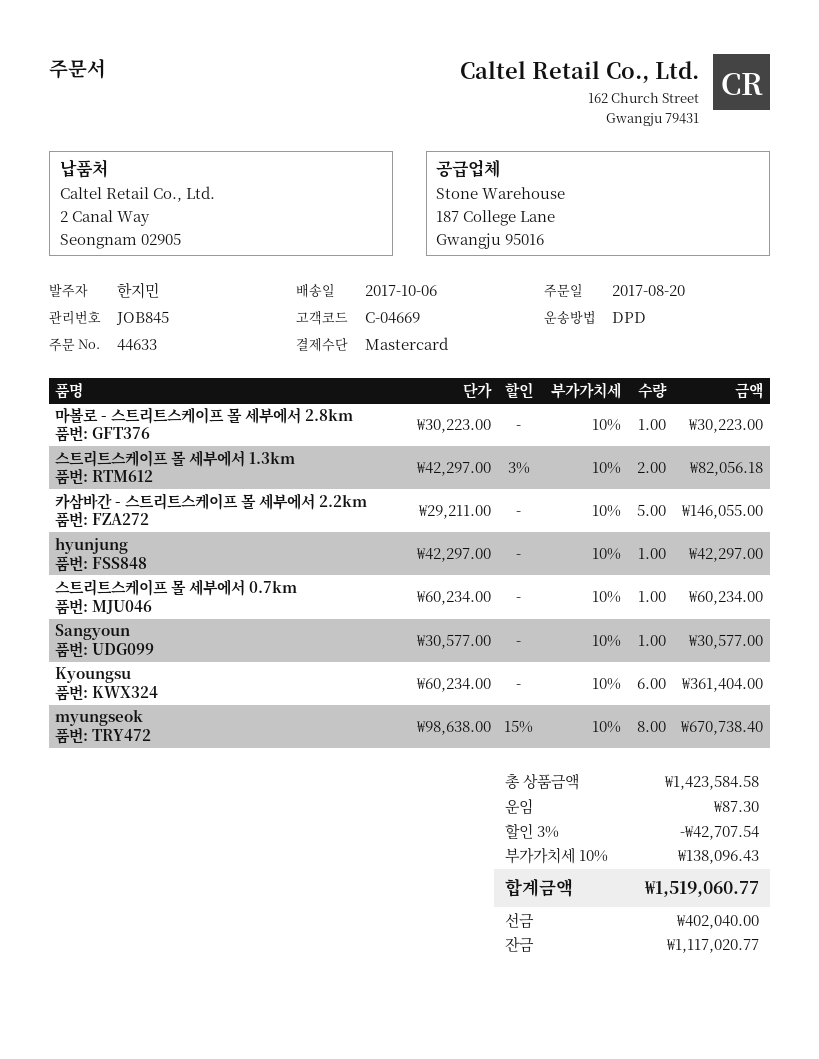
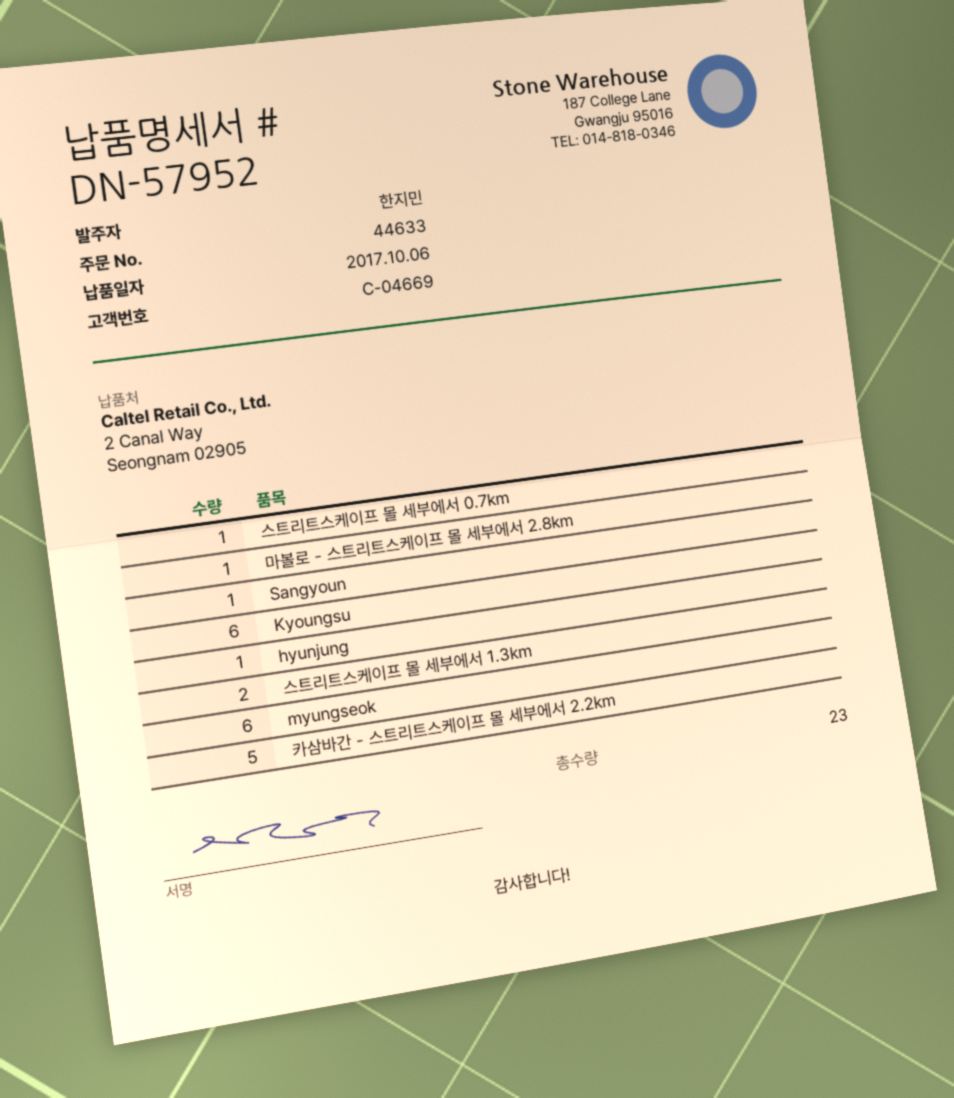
myungseok: 8 -> 6

